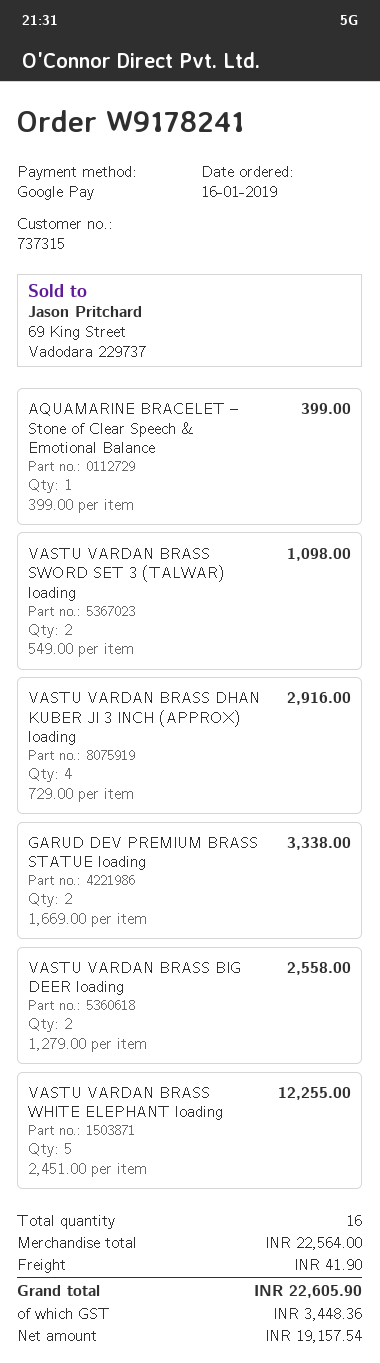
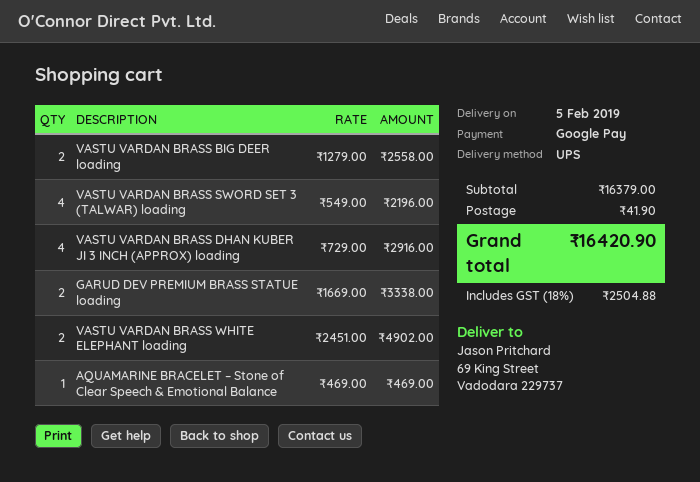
AQUAMARINE BRACELET – Stone of Clear Speech & Emotional Balance: 1 x 399.00 = 399.00 -> 1 x 469.00 = 469.00
VASTU VARDAN BRASS SWORD SET 3 (TALWAR) loading: 2 x 549.00 = 1098.00 -> 4 x 549.00 = 2196.00
VASTU VARDAN BRASS WHITE ELEPHANT loading: 5 x 2451.00 = 12255.00 -> 2 x 2451.00 = 4902.00
subtotal: 22564.00 -> 16379.00
tax: 3448.36 -> 2504.88
total: 22605.90 -> 16420.90

